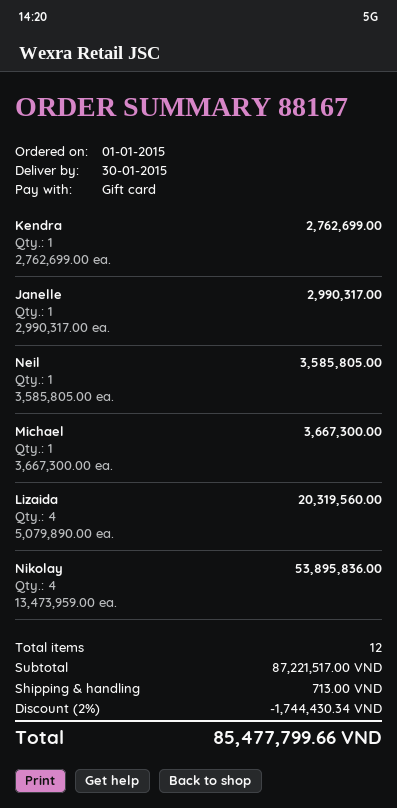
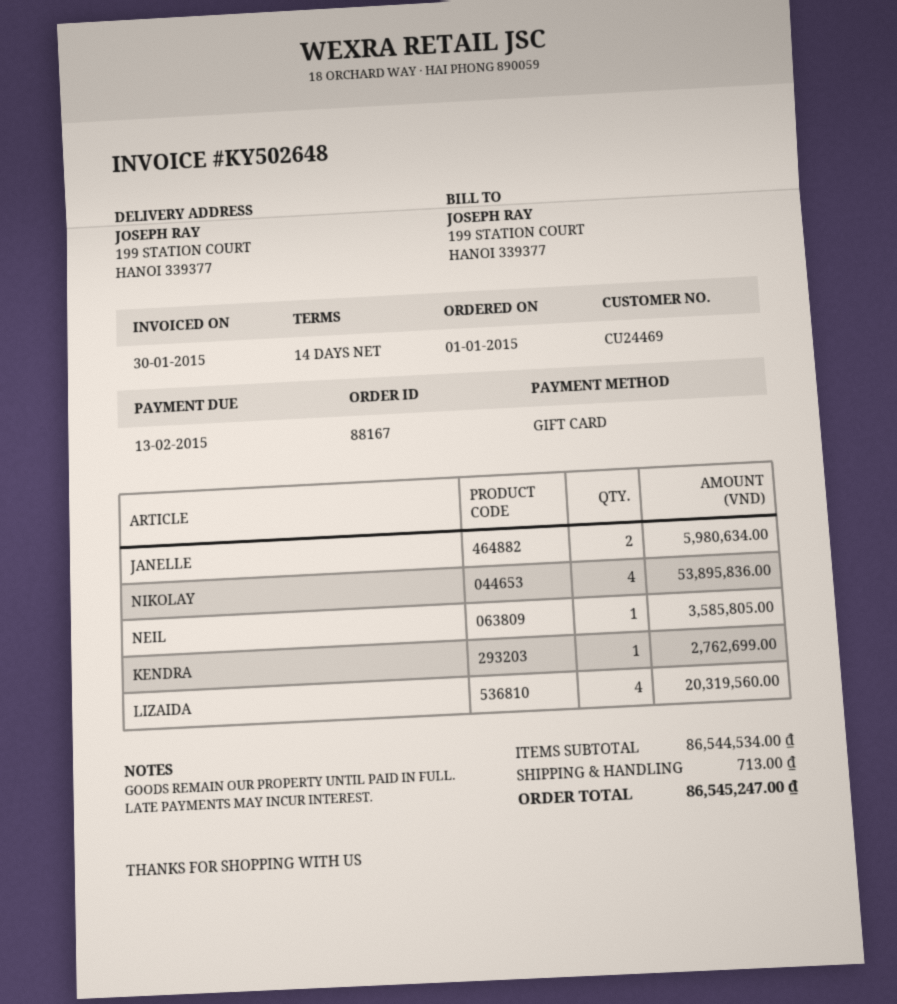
Janelle: 1 for 2990317.00 -> 2 for 5980634.00
Michael: 1 for 3667300.00 -> none
subtotal: 87221517.00 -> 86544534.00
discount: 2% = 1744430.34 -> none
total: 85477799.66 -> 86545247.00

